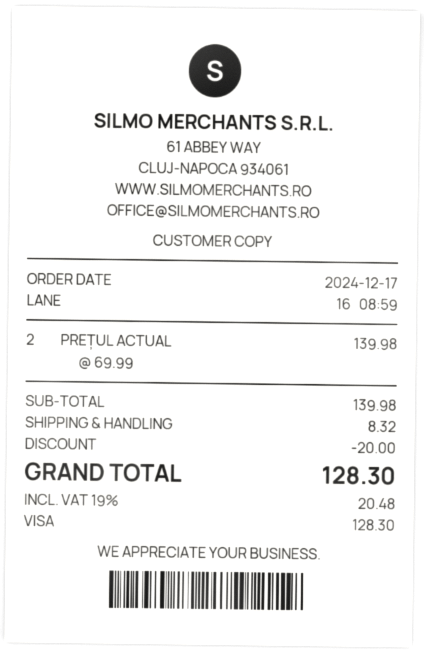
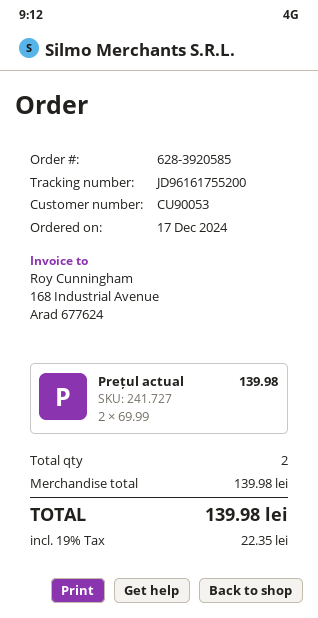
discount: 20.00 -> none
shipping: 8.32 -> none
tax: 19% = 20.48 -> 19% = 22.35
total: 128.30 -> 139.98

